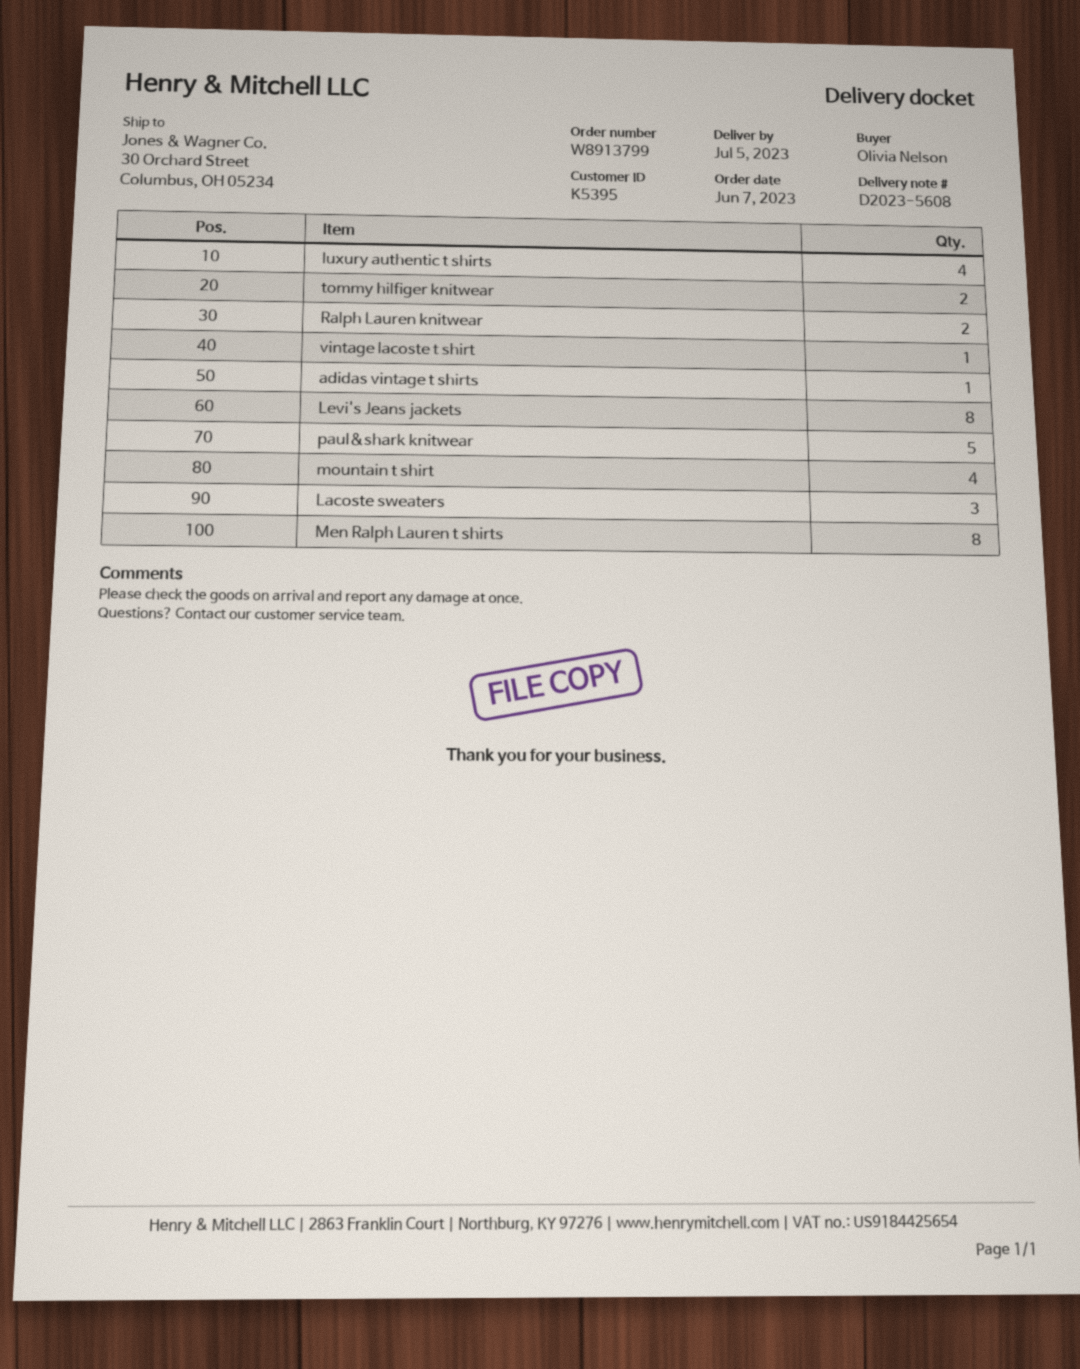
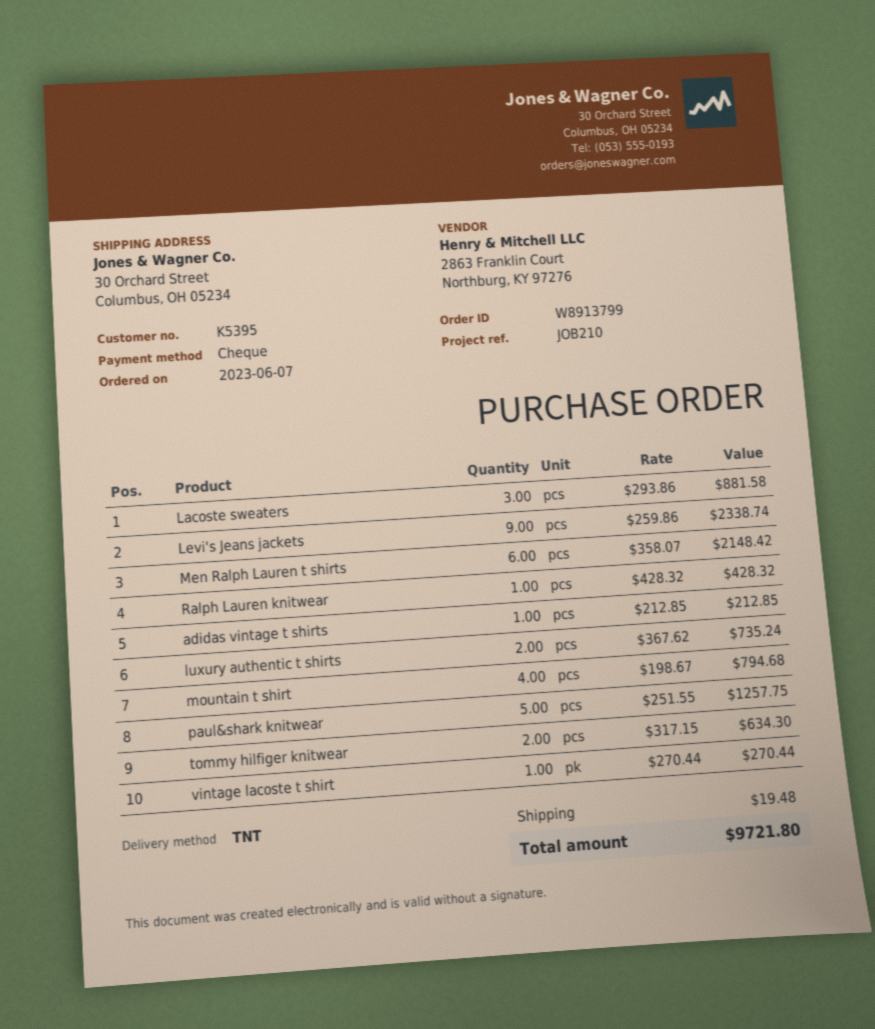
luxury authentic t shirts: 4 -> 2
Ralph Lauren knitwear: 2 -> 1
Levi's Jeans jackets: 8 -> 9
Men Ralph Lauren t shirts: 8 -> 6

